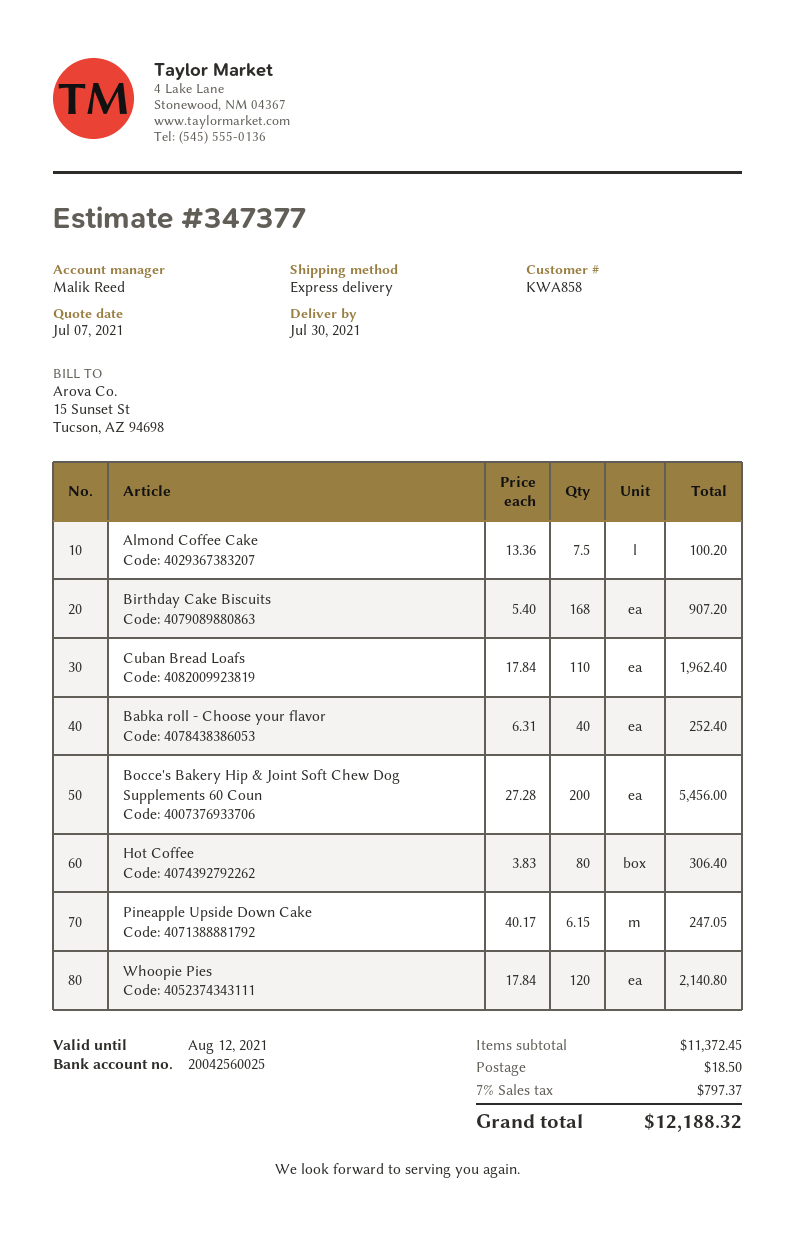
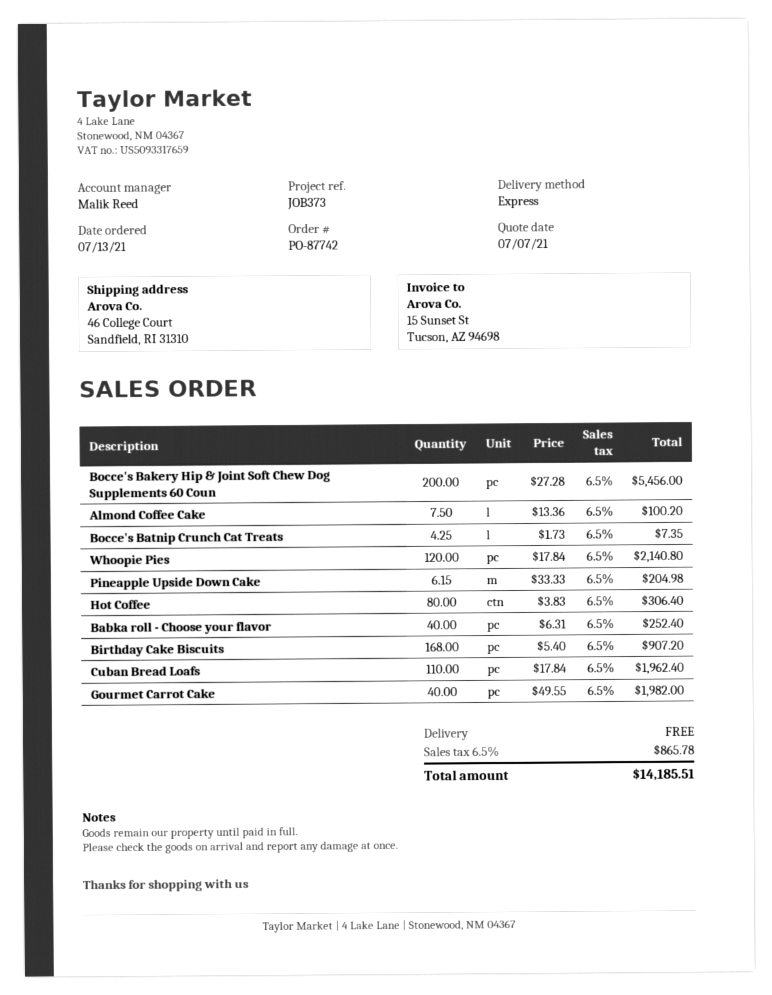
Pineapple Upside Down Cake: 6.15 x 40.17 = 247.05 -> 6.15 x 33.33 = 204.98
Bocce's Batnip Crunch Cat Treats: none -> 4.25 x 1.73 = 7.35
Gourmet Carrot Cake: none -> 40 x 49.55 = 1982.00
shipping: 18.50 -> 0.00
tax: 7% = 797.37 -> 6.5% = 865.78
total: 12188.32 -> 14185.51

